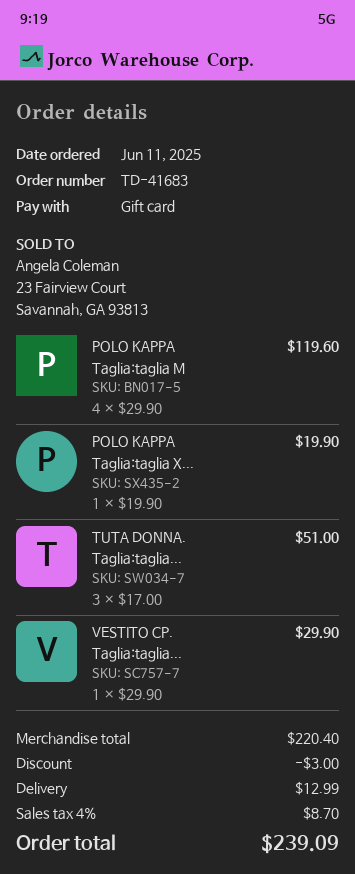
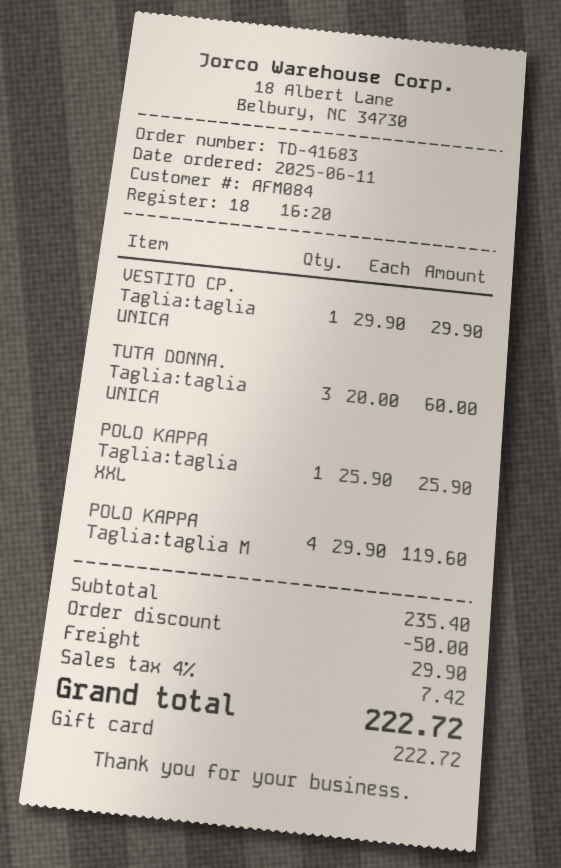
POLO KAPPA Taglia:taglia X...: 1 x 19.90 = 19.90 -> 1 x 25.90 = 25.90
TUTA DONNA. Taglia:taglia...: 3 x 17.00 = 51.00 -> 3 x 20.00 = 60.00
subtotal: 220.40 -> 235.40
discount: 3.00 -> 50.00
shipping: 12.99 -> 29.90
tax: 4% = 8.70 -> 4% = 7.42
total: 239.09 -> 222.72

